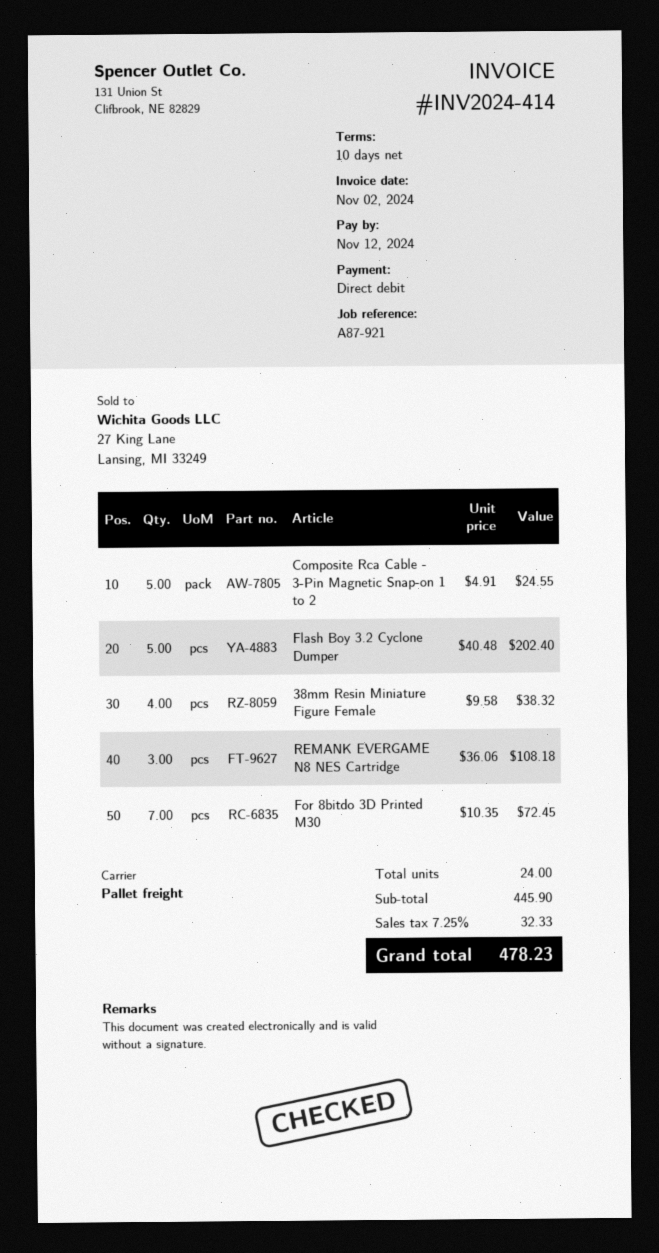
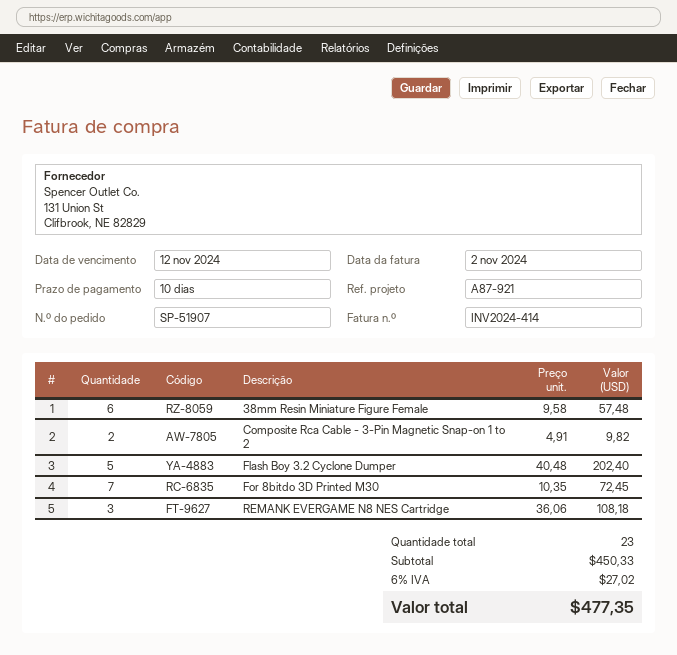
Composite Rca Cable - 3-Pin Magnetic Snap-on 1 to 2: 5 x 4.91 = 24.55 -> 2 x 4.91 = 9.82
38mm Resin Miniature Figure Female: 4 x 9.58 = 38.32 -> 6 x 9.58 = 57.48
total quantity: 24 -> 23
subtotal: 445.90 -> 450.33
tax: 7.25% = 32.33 -> 6% = 27.02
total: 478.23 -> 477.35

